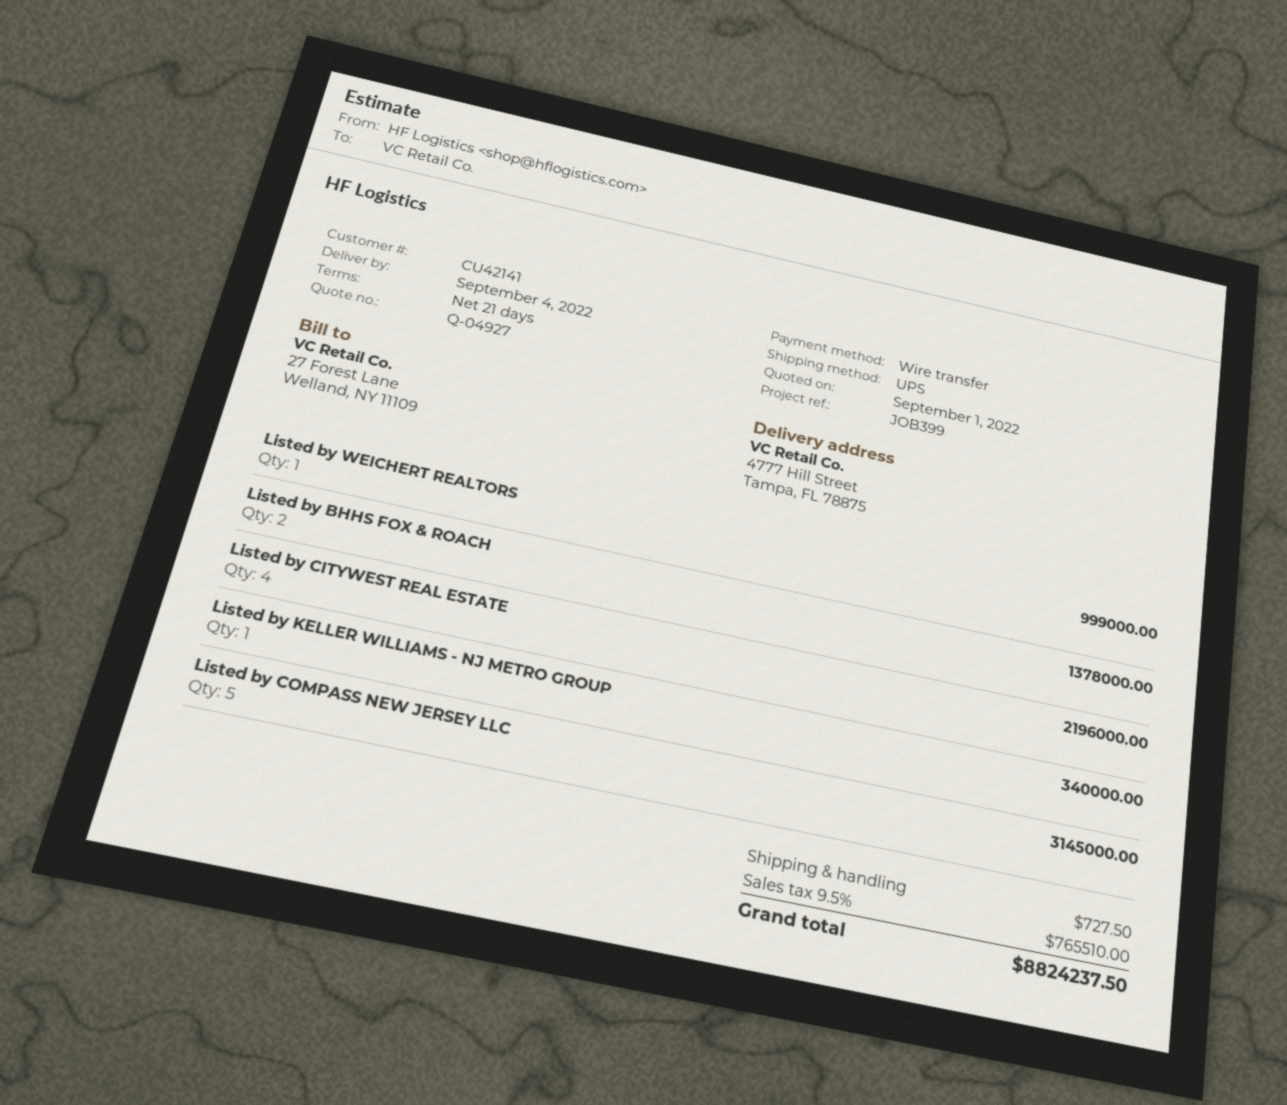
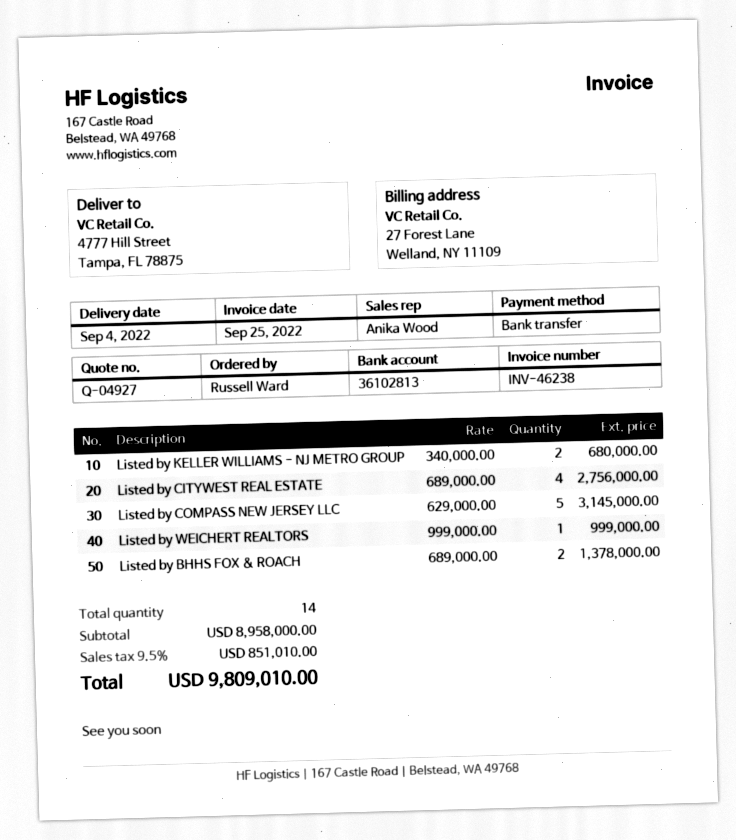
Listed by CITYWEST REAL ESTATE: 4 for 2196000.00 -> 4 for 2756000.00
Listed by KELLER WILLIAMS - NJ METRO GROUP: 1 for 340000.00 -> 2 for 680000.00
shipping: 727.50 -> none
tax: 9.5% = 765510.00 -> 9.5% = 851010.00
total: 8824237.50 -> 9809010.00

